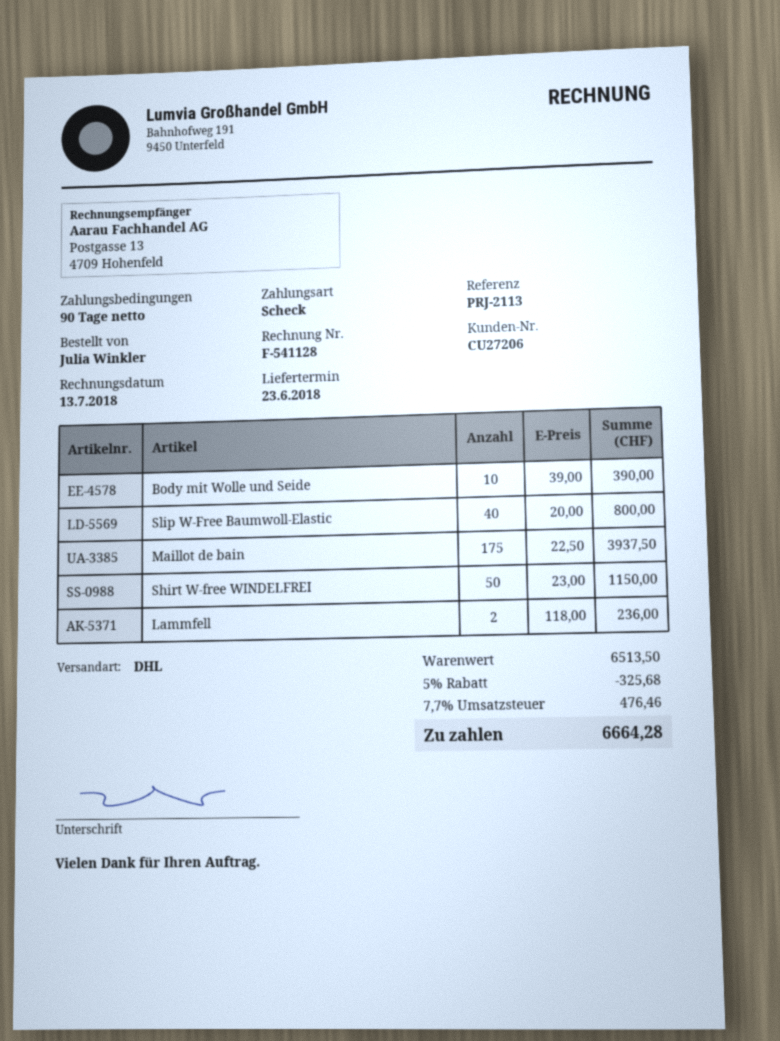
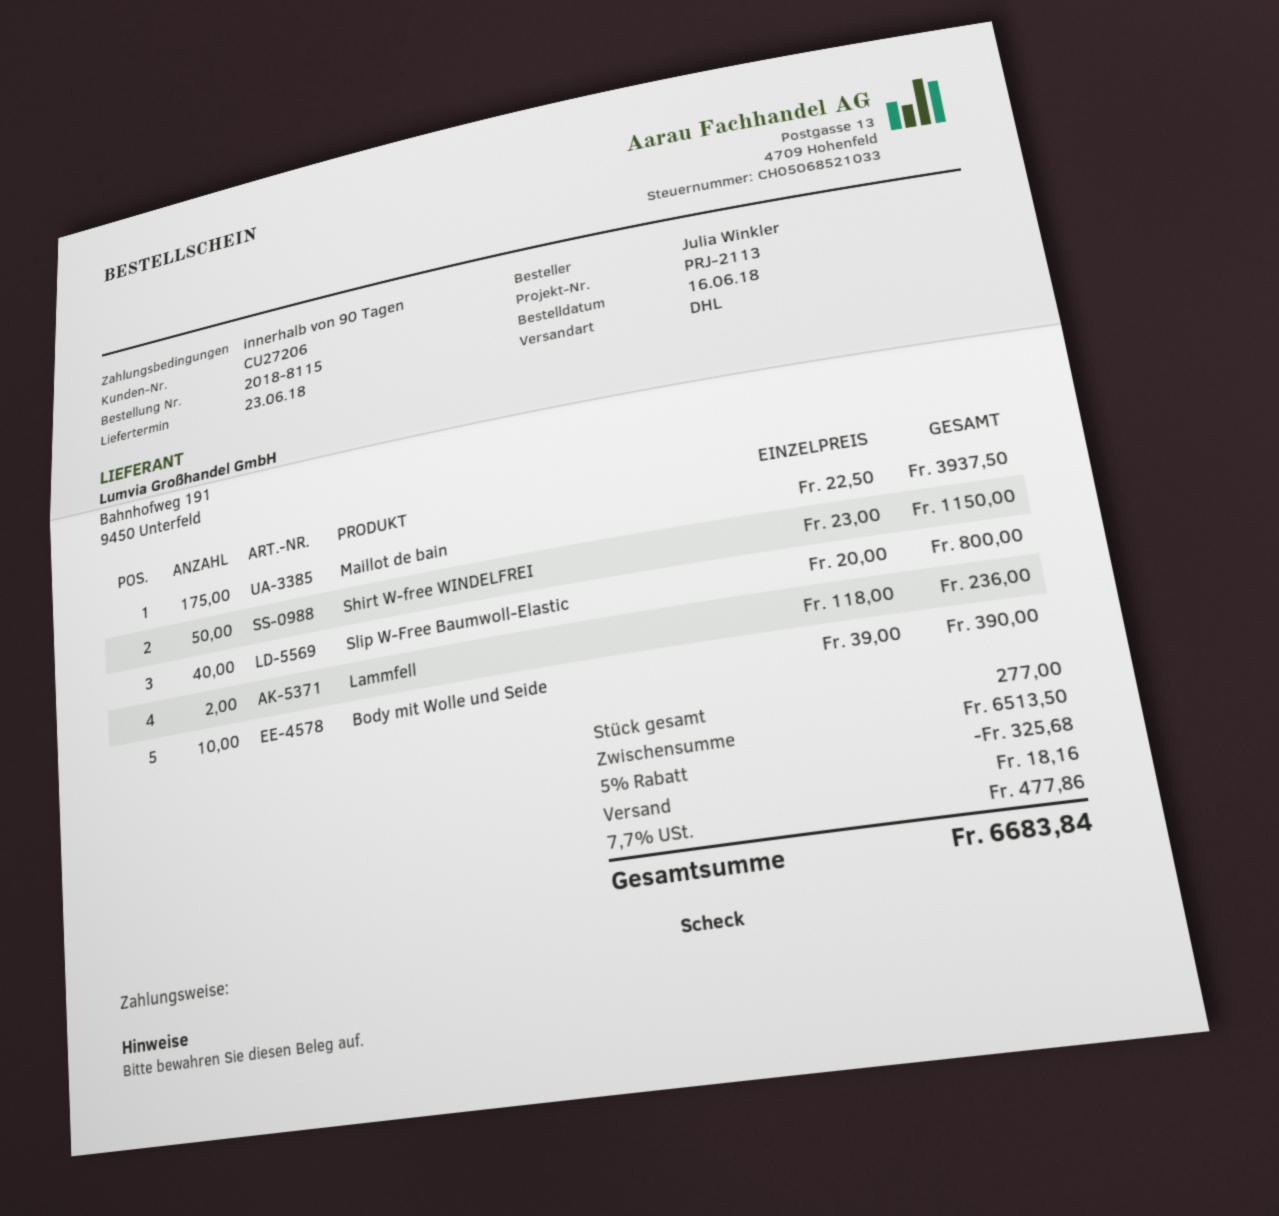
shipping: none -> 18.16
tax: 7.7% = 476.46 -> 7.7% = 477.86
total: 6664.28 -> 6683.84

